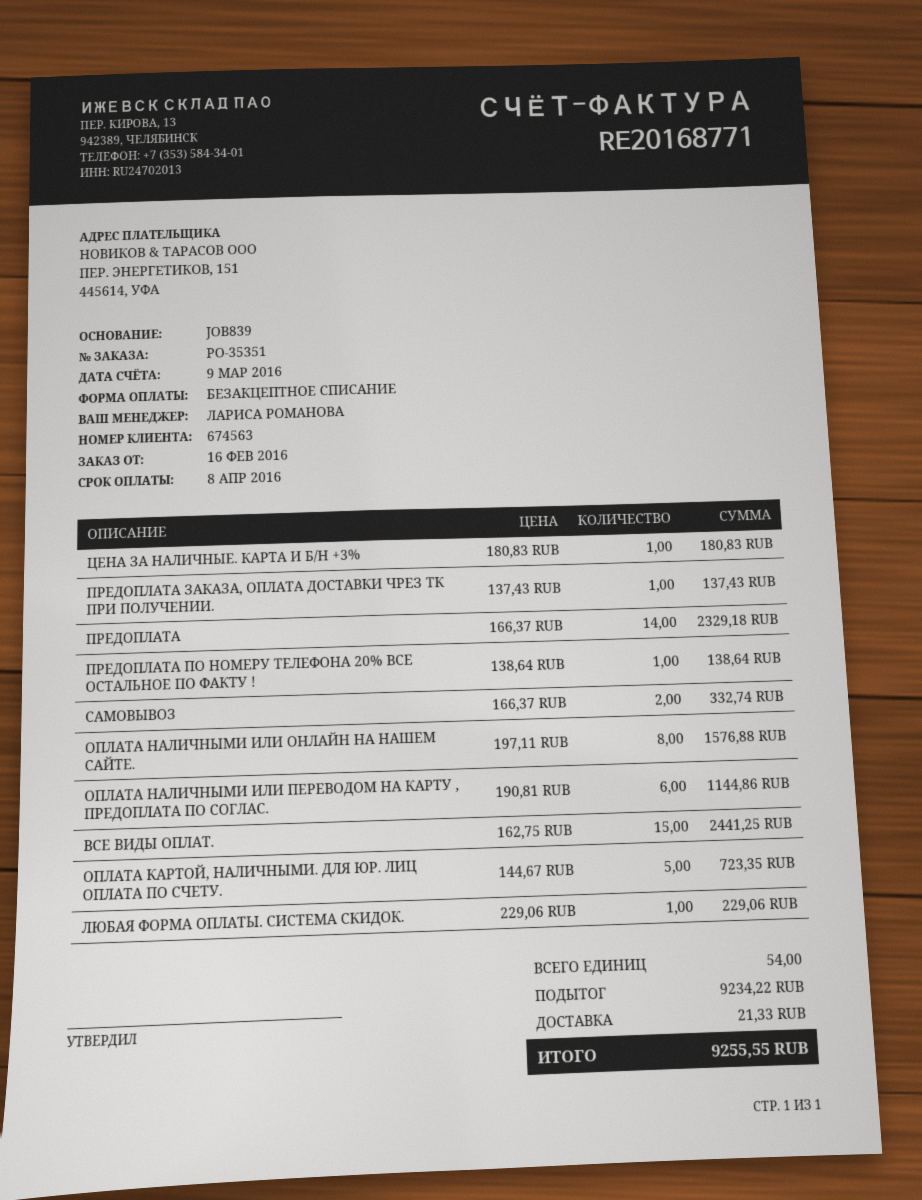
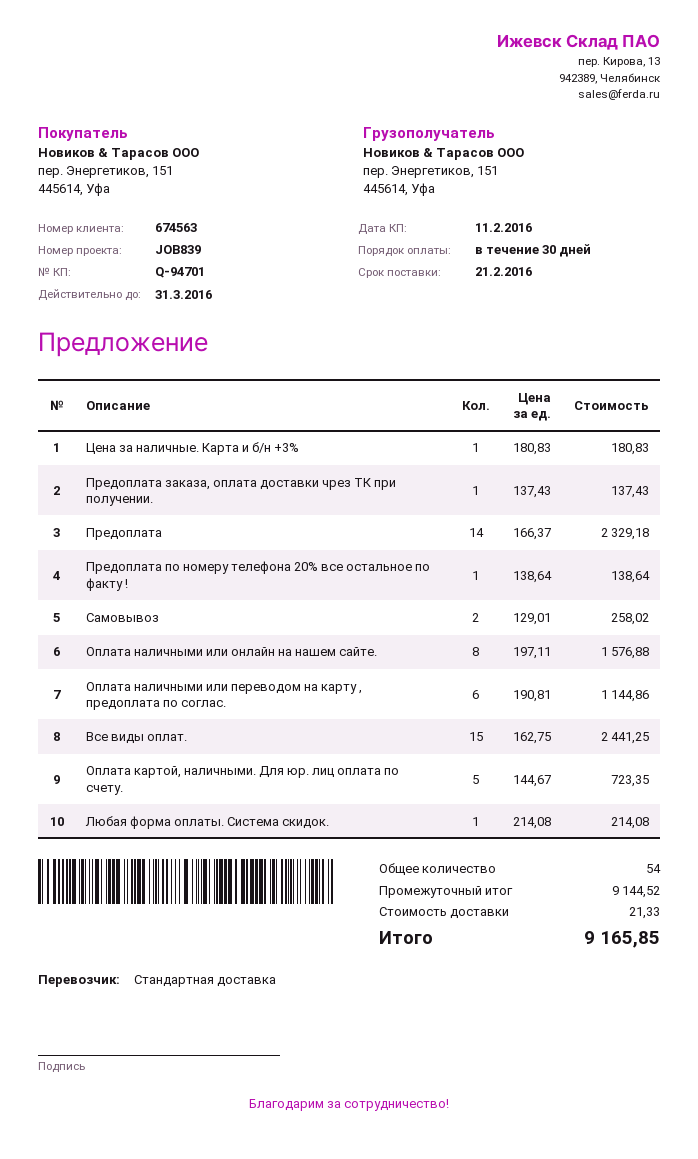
САМОВЫВОЗ: 2 x 166.37 = 332.74 -> 2 x 129.01 = 258.02
ЛЮБАЯ ФОРМА ОПЛАТЫ. СИСТЕМА СКИДОК.: 1 x 229.06 = 229.06 -> 1 x 214.08 = 214.08
subtotal: 9234.22 -> 9144.52
total: 9255.55 -> 9165.85

